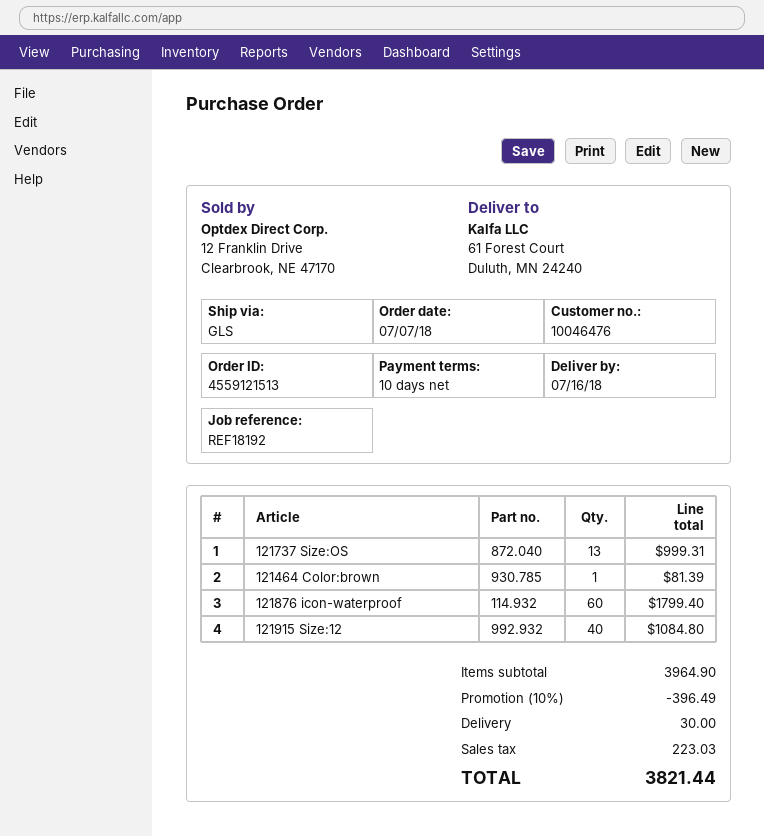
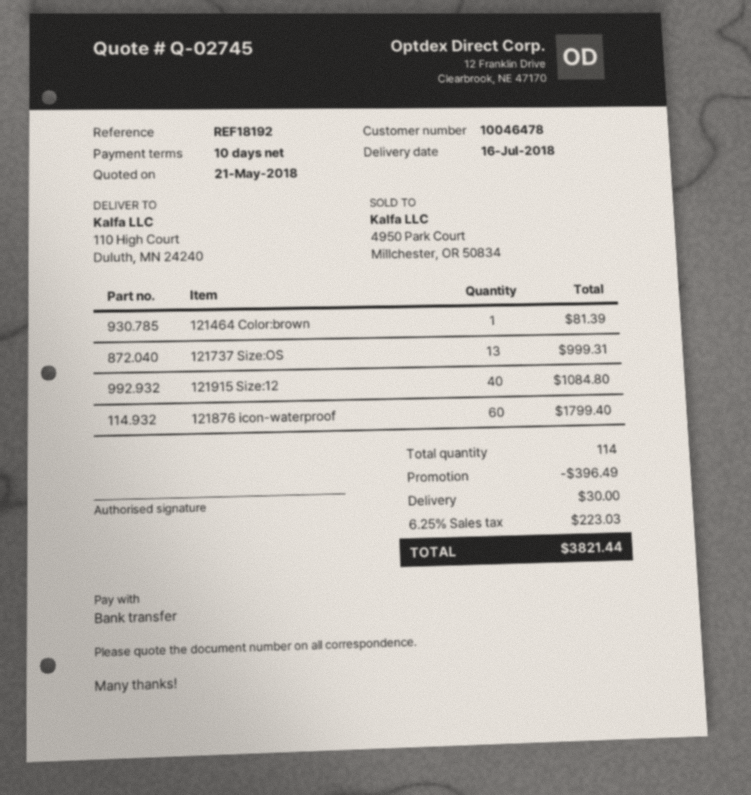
customer number: 10046476 -> 10046478
ship to: 61 Forest Court, Duluth, MN 24240 -> 110 High Court, Duluth, MN 24240

